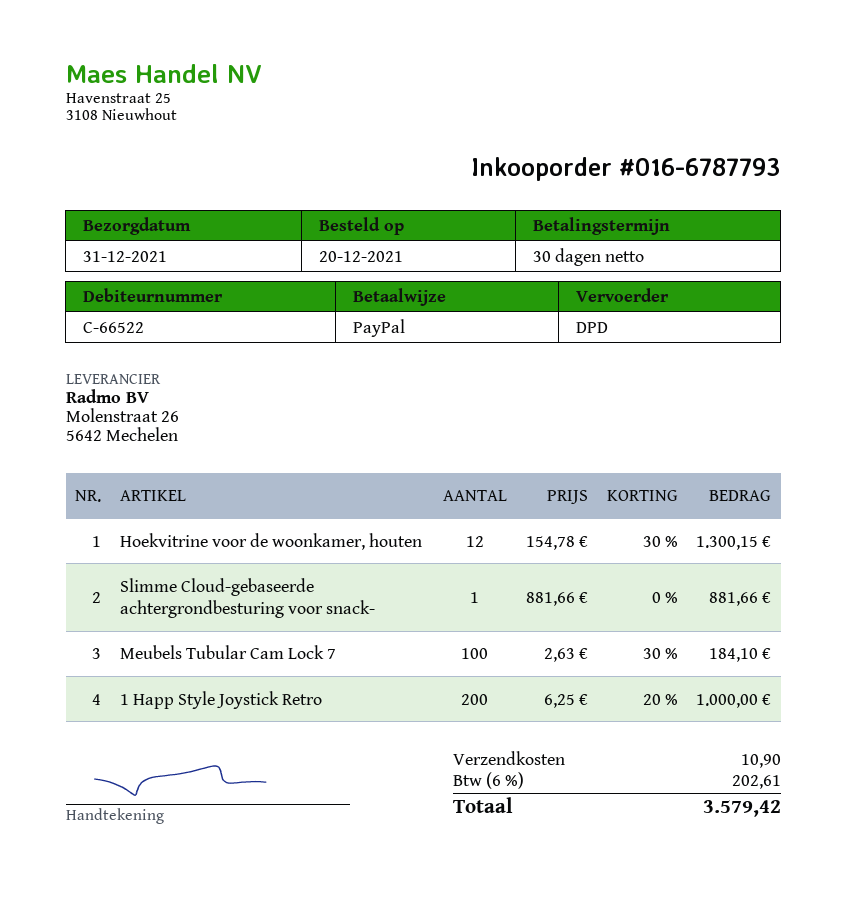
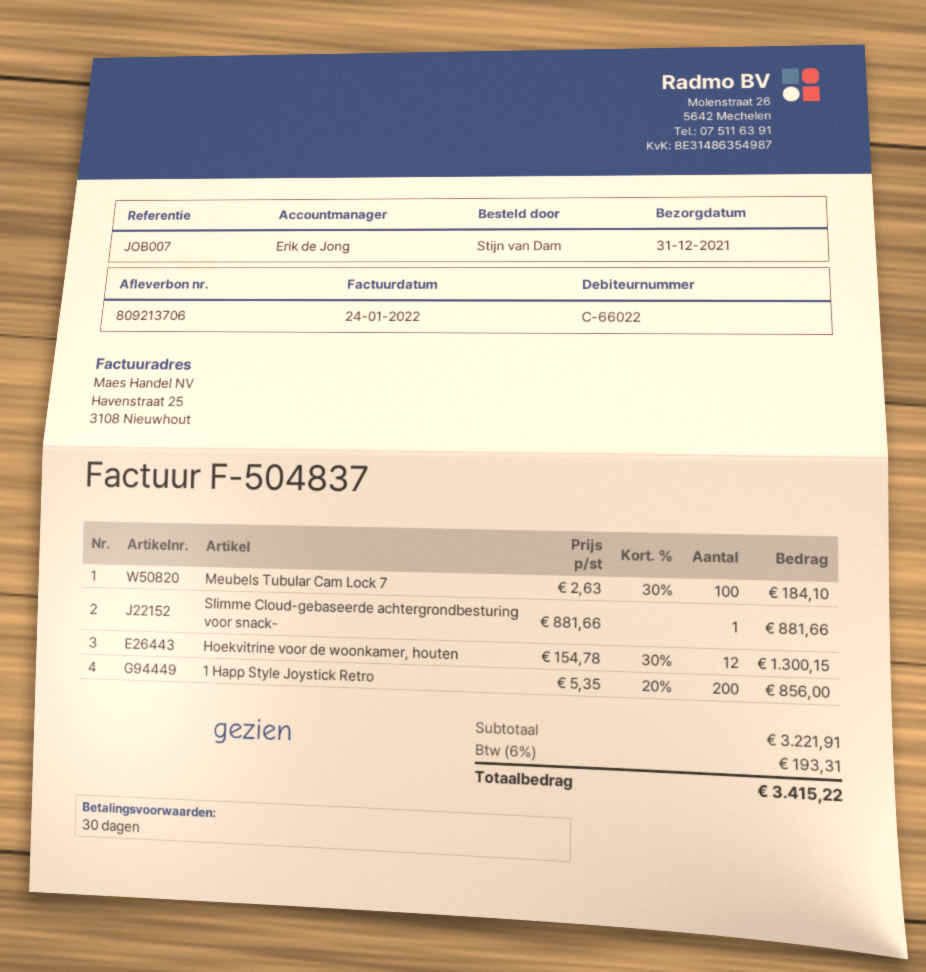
customer number: C-66522 -> C-66022
1 Happ Style Joystick Retro: 200 x 6.25 - 20% = 1000.00 -> 200 x 5.35 - 20% = 856.00
shipping: 10.90 -> none
tax: 6% = 202.61 -> 6% = 193.31
total: 3579.42 -> 3415.22

